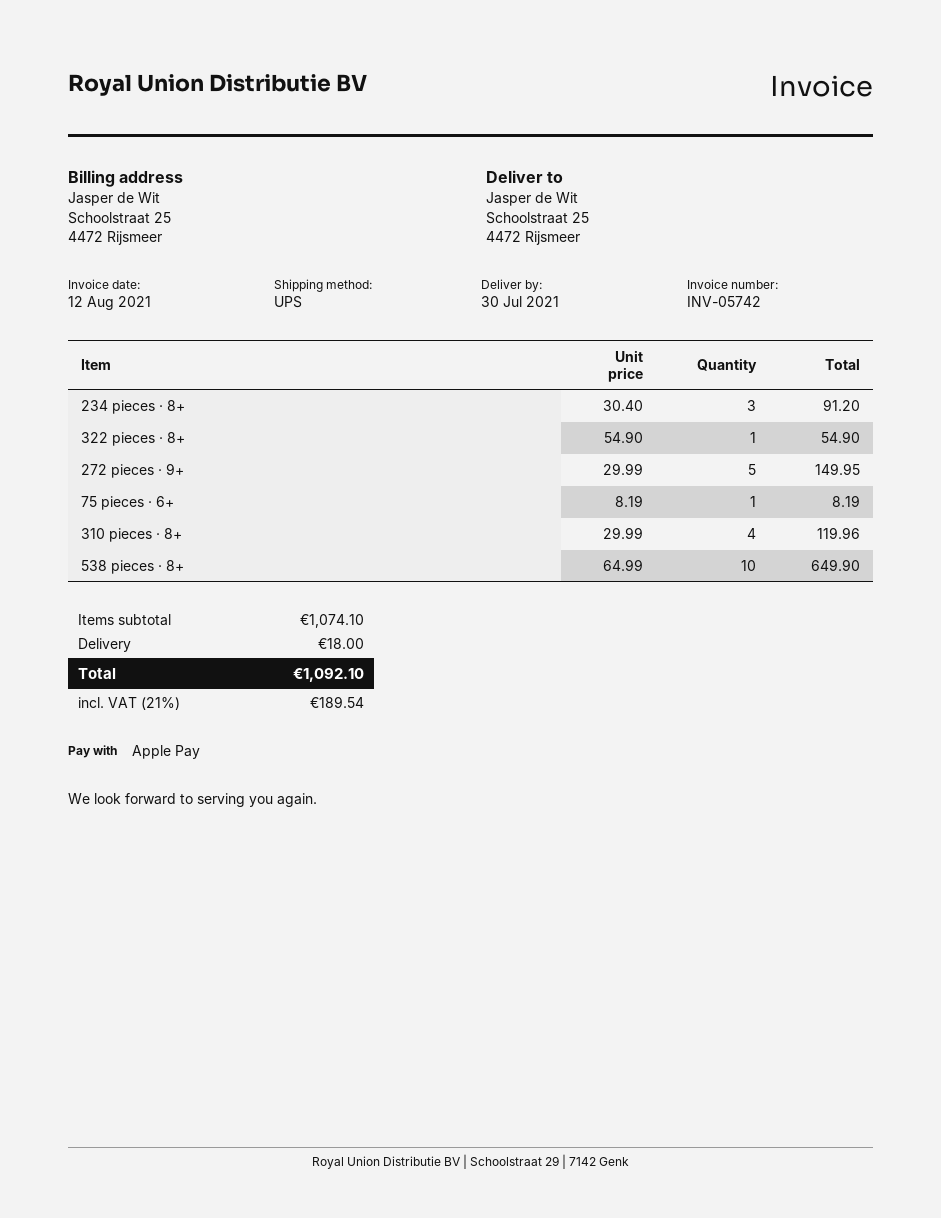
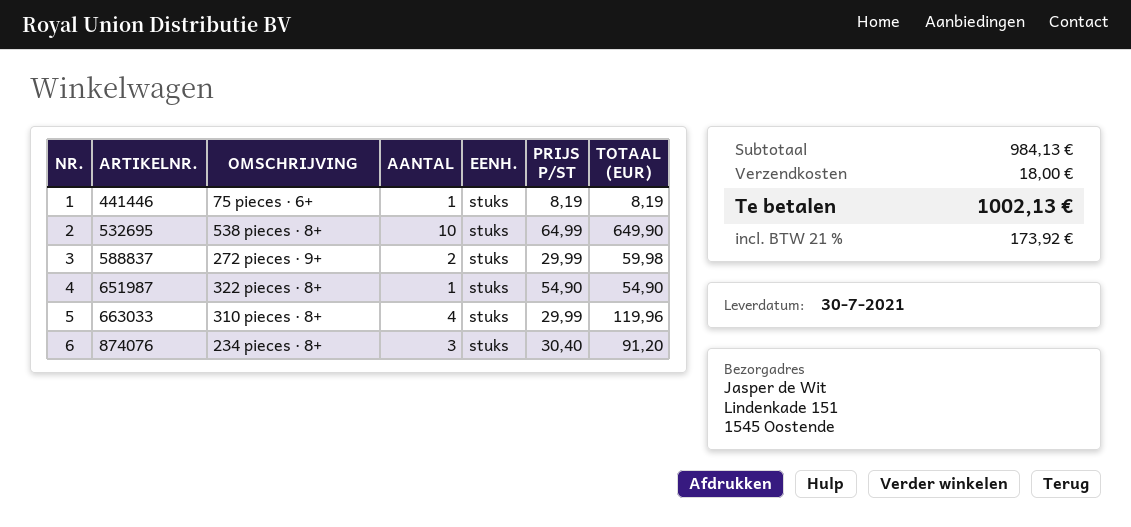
ship to: Schoolstraat 25, 4472 Rijsmeer -> Lindenkade 151, 1545 Oostende
272 pieces · 9+: 5 x 29.99 = 149.95 -> 2 x 29.99 = 59.98
subtotal: 1074.10 -> 984.13
tax: 21% = 189.54 -> 21% = 173.92
total: 1092.10 -> 1002.13

